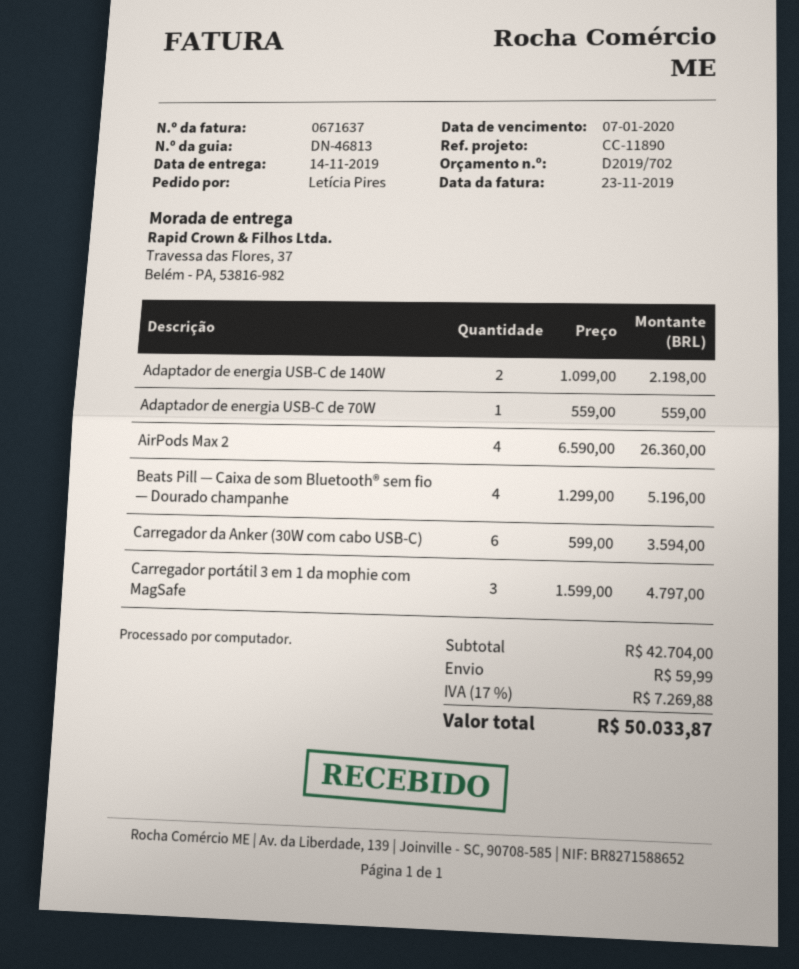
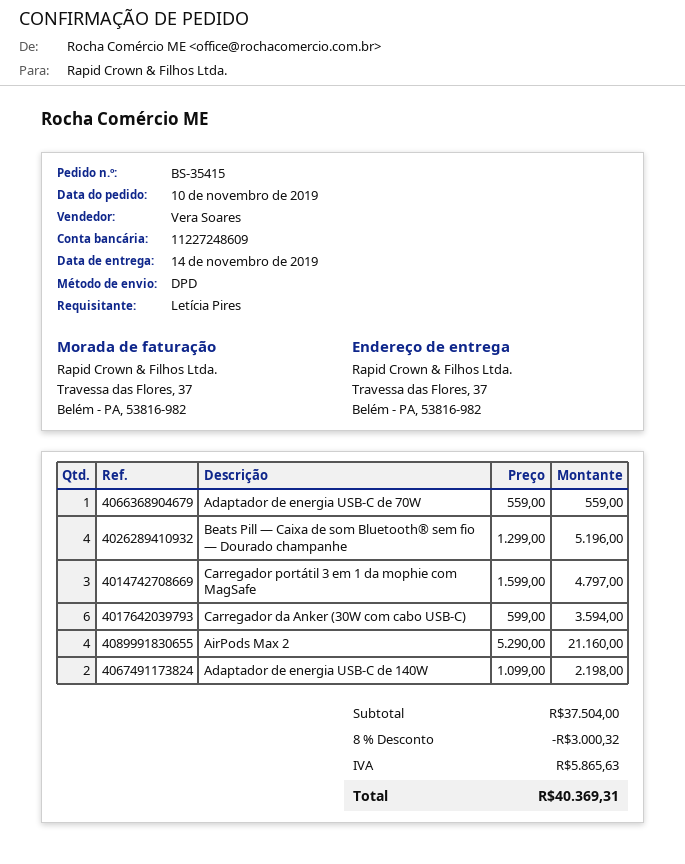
AirPods Max 2: 4 x 6590.00 = 26360.00 -> 4 x 5290.00 = 21160.00
subtotal: 42704.00 -> 37504.00
discount: none -> 8% = 3000.32
shipping: 59.99 -> none
tax: 7269.88 -> 5865.63
total: 50033.87 -> 40369.31

